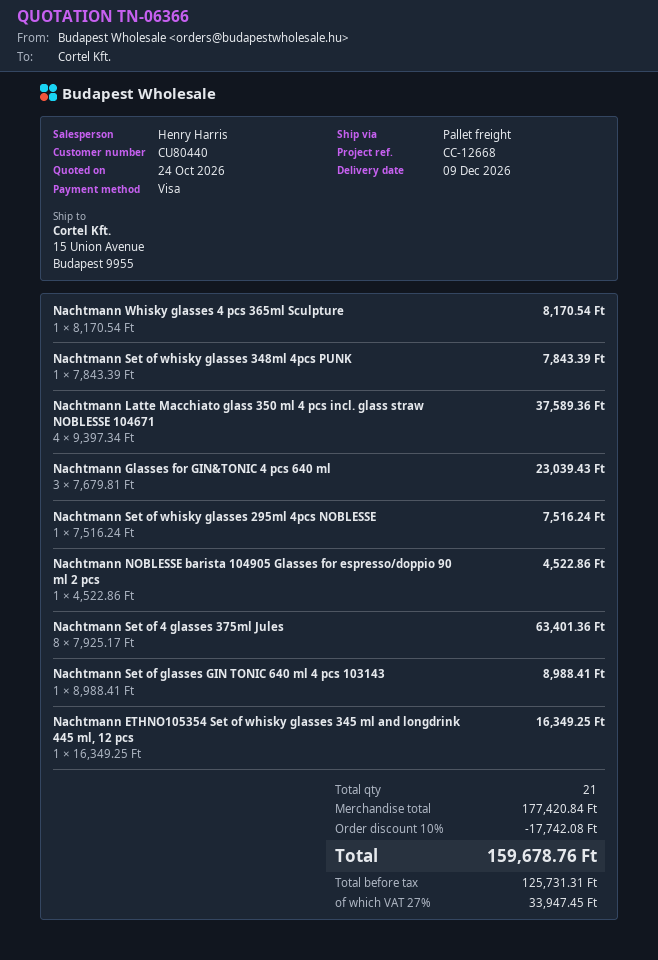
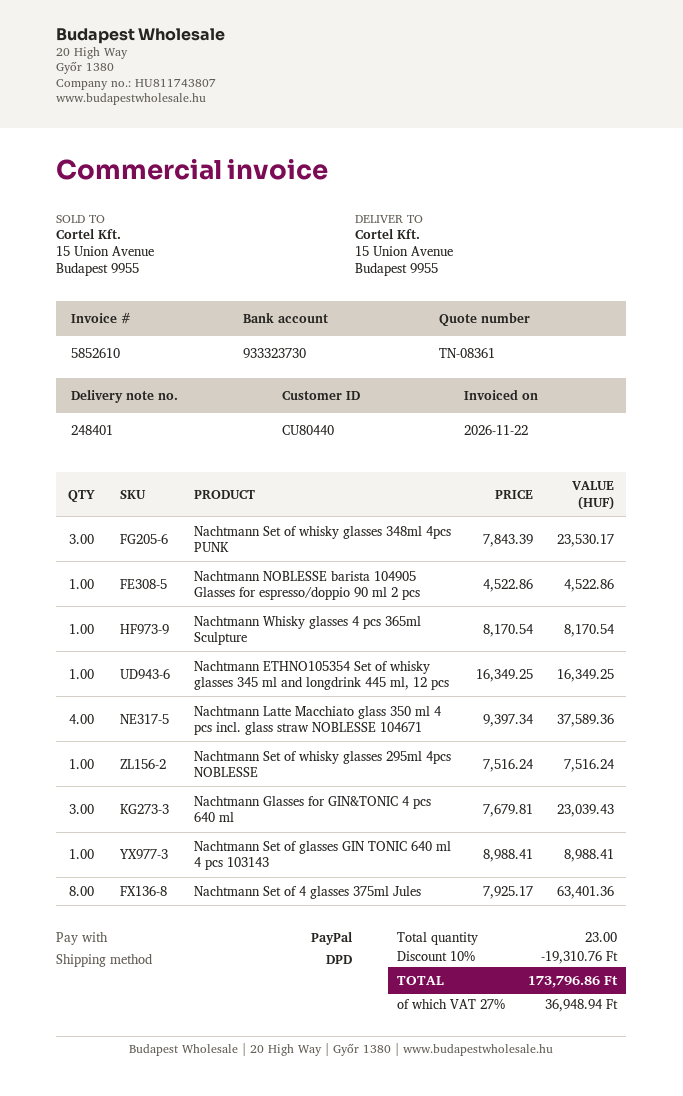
quote number: TN-06366 -> TN-08361
payment method: Visa -> PayPal
shipping method: pallet freight -> DPD
Nachtmann Set of whisky glasses 348ml 4pcs PUNK: 1 x 7843.39 = 7843.39 -> 3 x 7843.39 = 23530.17
total quantity: 21 -> 23
discount: 10% = 17742.08 -> 10% = 19310.76
tax: 27% = 33947.45 -> 27% = 36948.94
total: 159678.76 -> 173796.86

